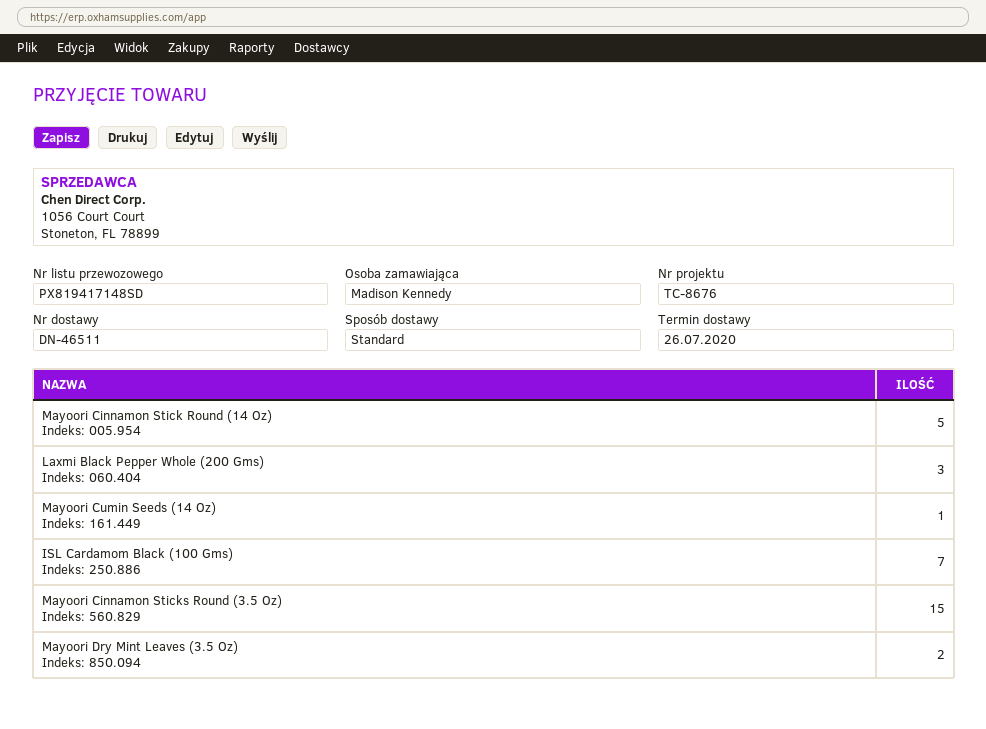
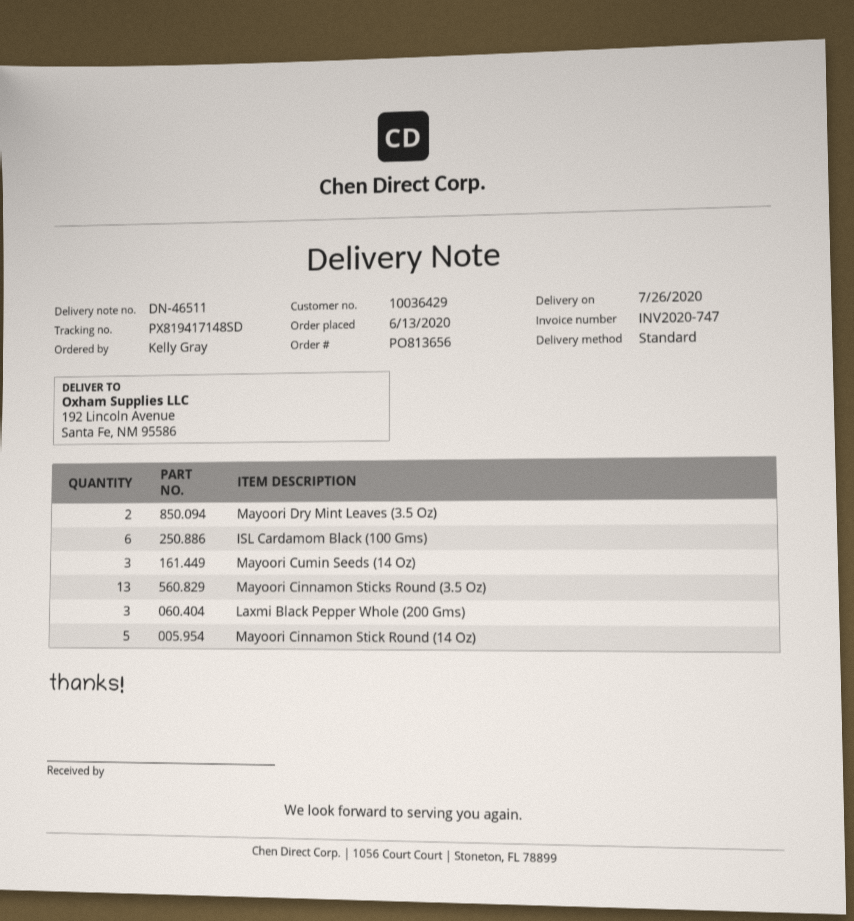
ordered by: Madison Kennedy -> Kelly Gray
Mayoori Cumin Seeds (14 Oz): 1 -> 3
ISL Cardamom Black (100 Gms): 7 -> 6
Mayoori Cinnamon Sticks Round (3.5 Oz): 15 -> 13

